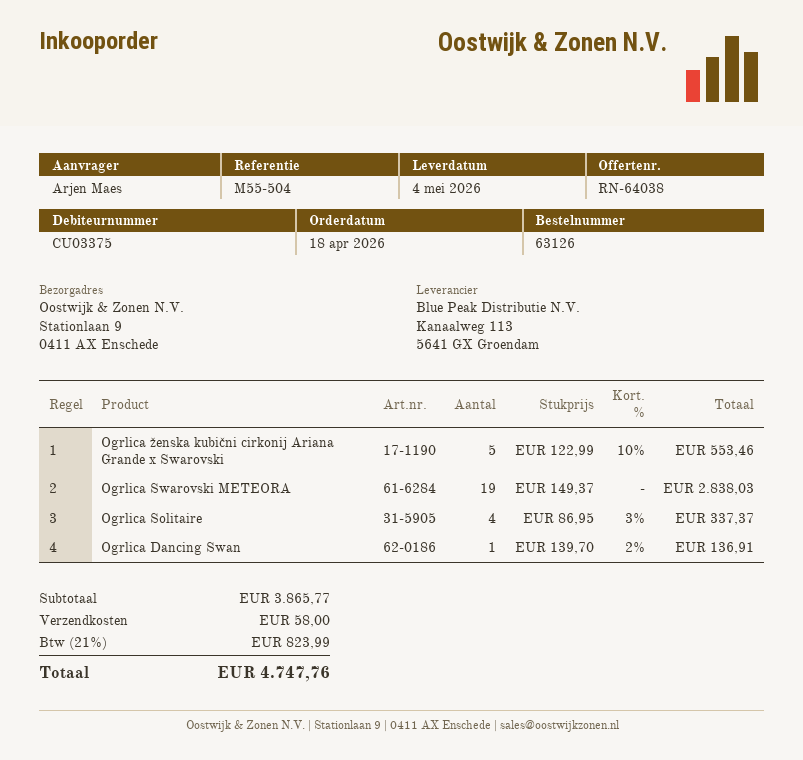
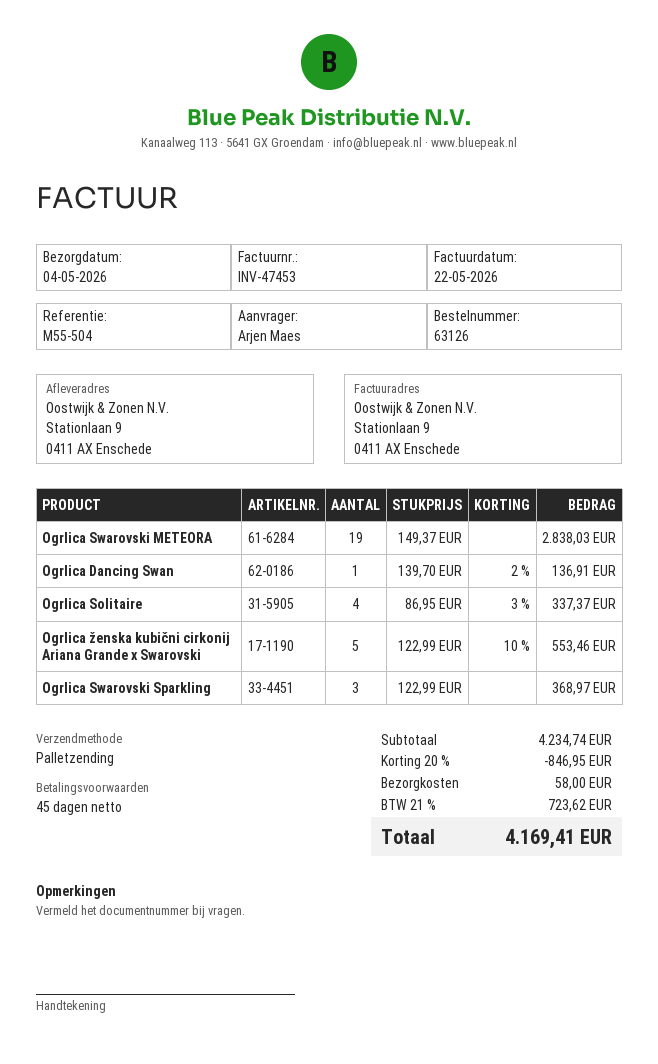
Ogrlica Swarovski Sparkling: none -> 3 x 122.99 = 368.97
subtotal: 3865.77 -> 4234.74
discount: none -> 20% = 846.95
tax: 21% = 823.99 -> 21% = 723.62
total: 4747.76 -> 4169.41

